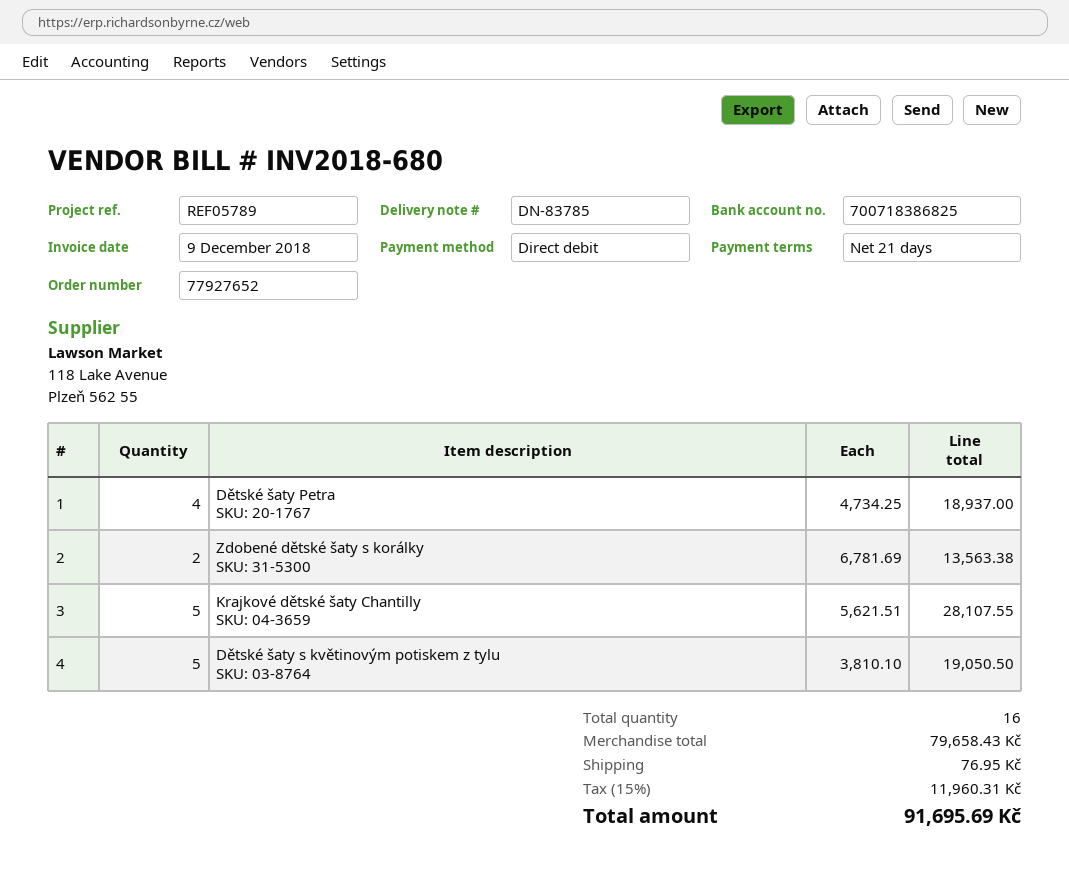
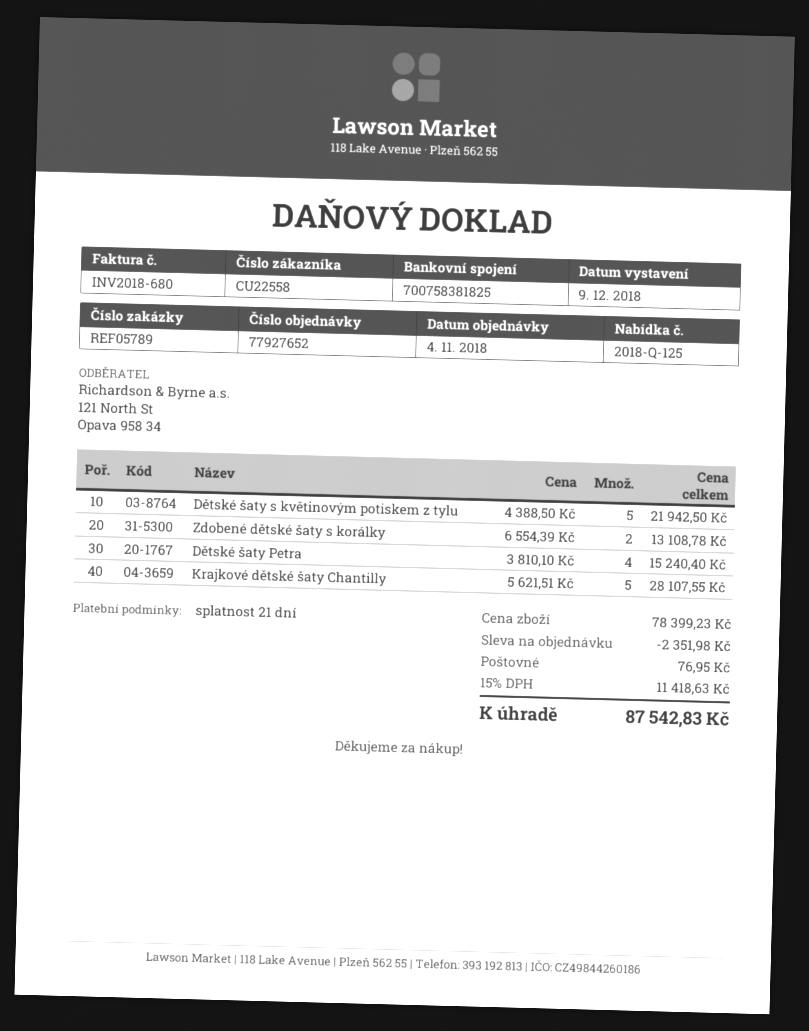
bank account: 700718386825 -> 700758381825
Dětské šaty Petra: 4 x 4734.25 = 18937.00 -> 4 x 3810.10 = 15240.40
Zdobené dětské šaty s korálky: 2 x 6781.69 = 13563.38 -> 2 x 6554.39 = 13108.78
Dětské šaty s květinovým potiskem z tylu: 5 x 3810.10 = 19050.50 -> 5 x 4388.50 = 21942.50
subtotal: 79658.43 -> 78399.23
discount: none -> 2351.98
tax: 15% = 11960.31 -> 15% = 11418.63
total: 91695.69 -> 87542.83

